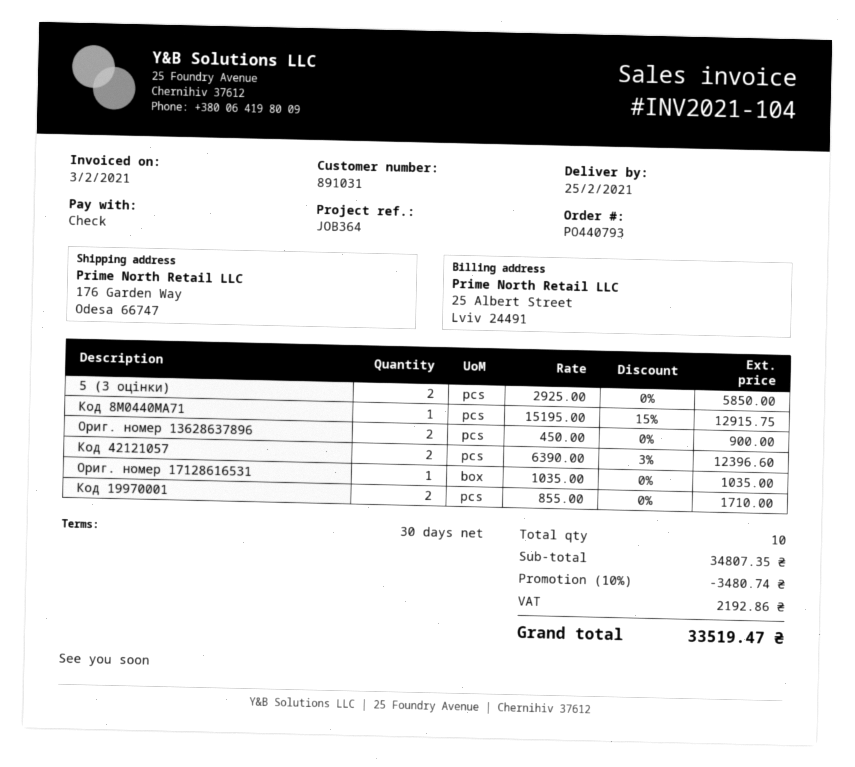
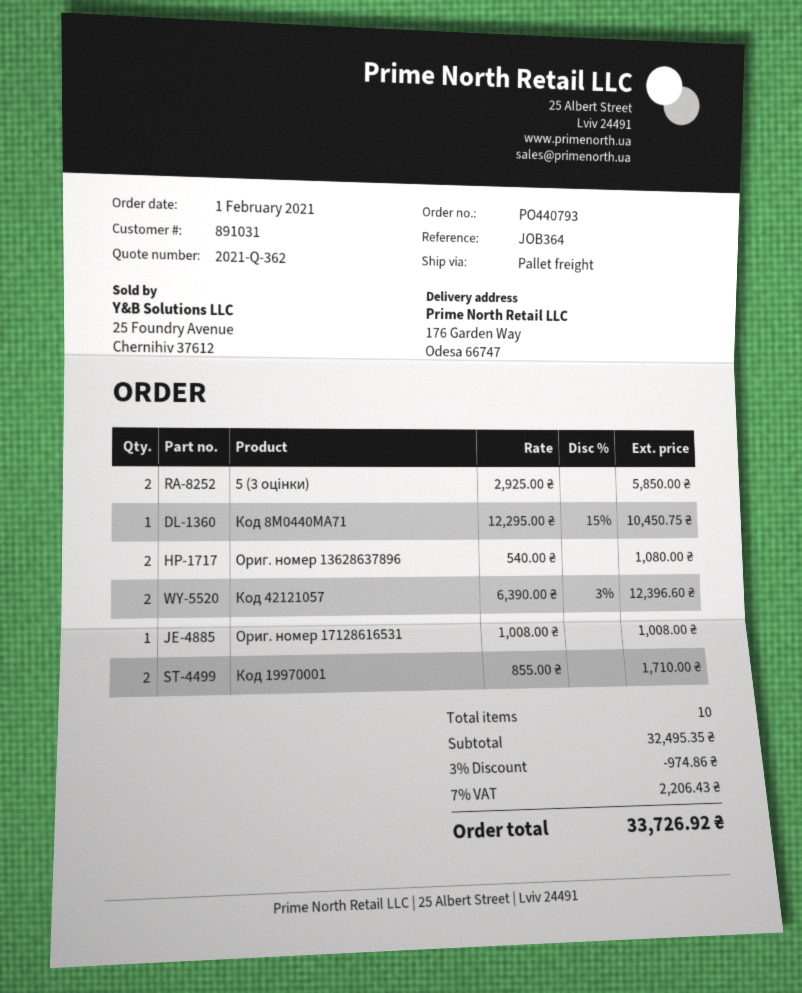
Код 8M0440MA71: 1 x 15195.00 - 15% = 12915.75 -> 1 x 12295.00 - 15% = 10450.75
Ориг. номер 13628637896: 2 x 450.00 = 900.00 -> 2 x 540.00 = 1080.00
Ориг. номер 17128616531: 1 x 1035.00 = 1035.00 -> 1 x 1008.00 = 1008.00
subtotal: 34807.35 -> 32495.35
discount: 10% = 3480.74 -> 3% = 974.86
tax: 2192.86 -> 2206.43
total: 33519.47 -> 33726.92

